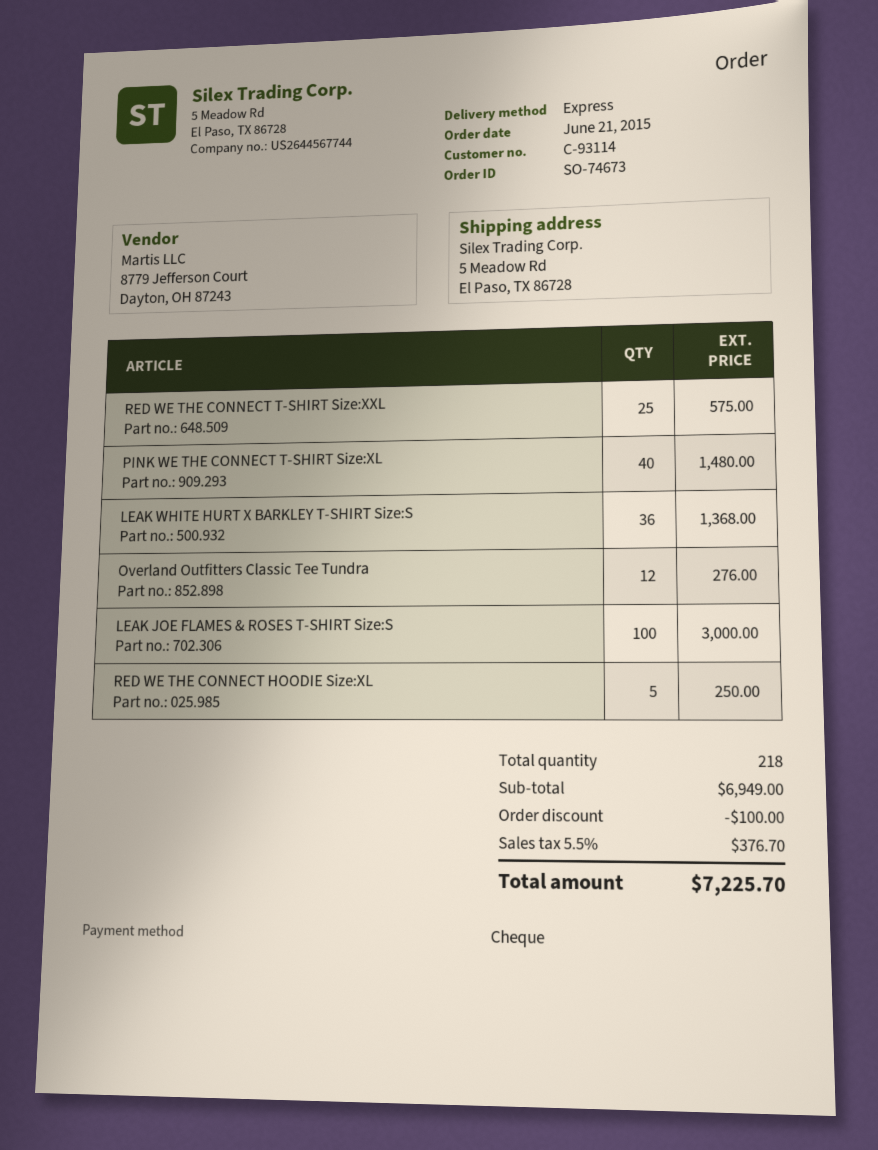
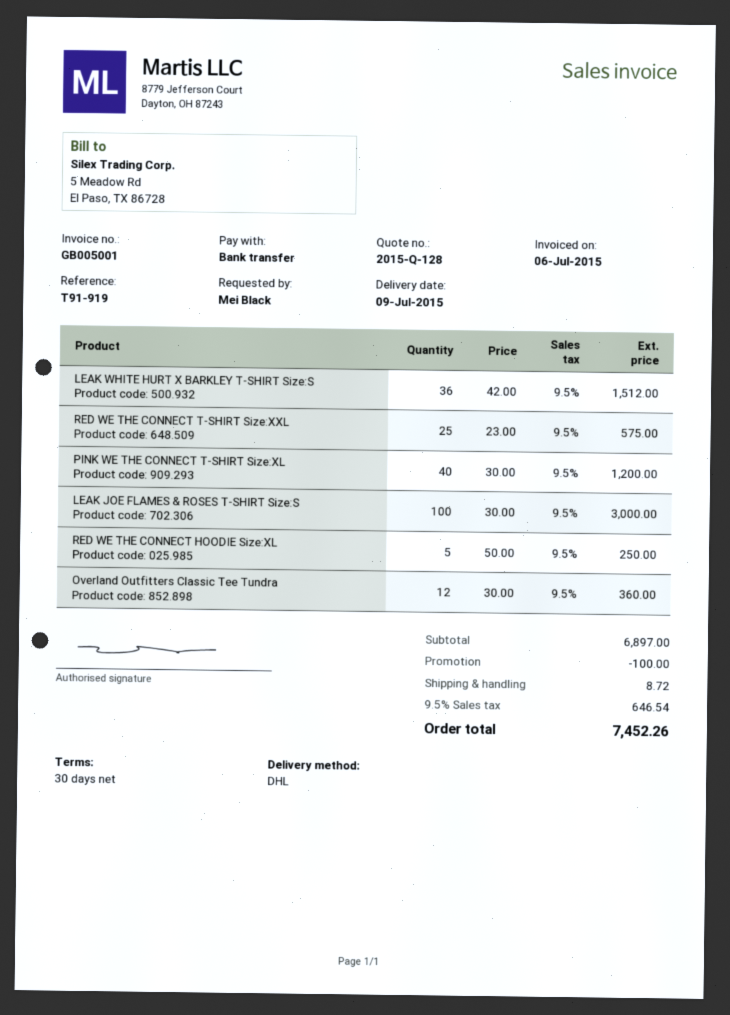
payment method: cheque -> bank transfer
shipping method: express -> DHL
PINK WE THE CONNECT T-SHIRT Size:XL: 40 for 1480.00 -> 40 for 1200.00
LEAK WHITE HURT X BARKLEY T-SHIRT Size:S: 36 for 1368.00 -> 36 for 1512.00
Overland Outfitters Classic Tee Tundra: 12 for 276.00 -> 12 for 360.00
subtotal: 6949.00 -> 6897.00
shipping: none -> 8.72
tax: 5.5% = 376.70 -> 9.5% = 646.54
total: 7225.70 -> 7452.26

